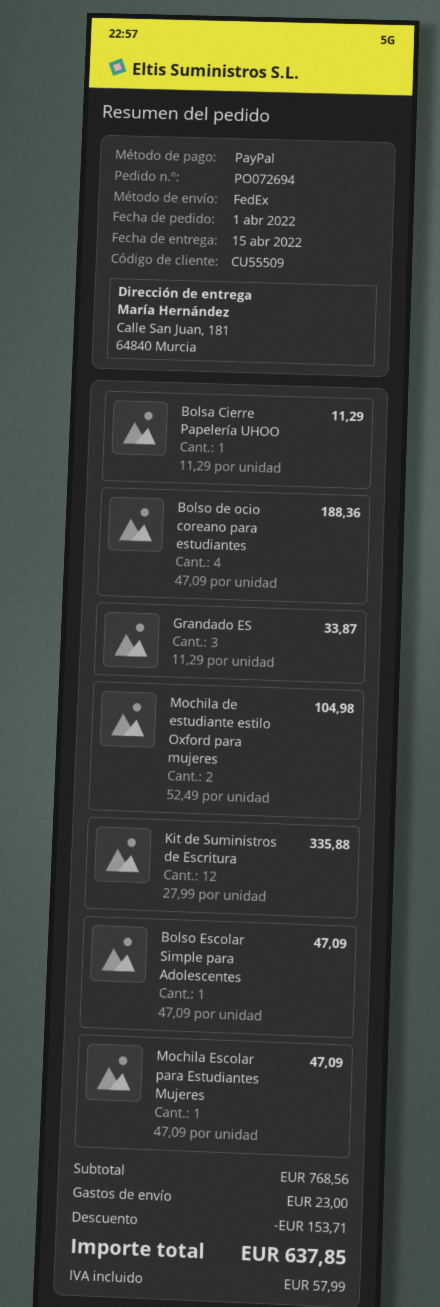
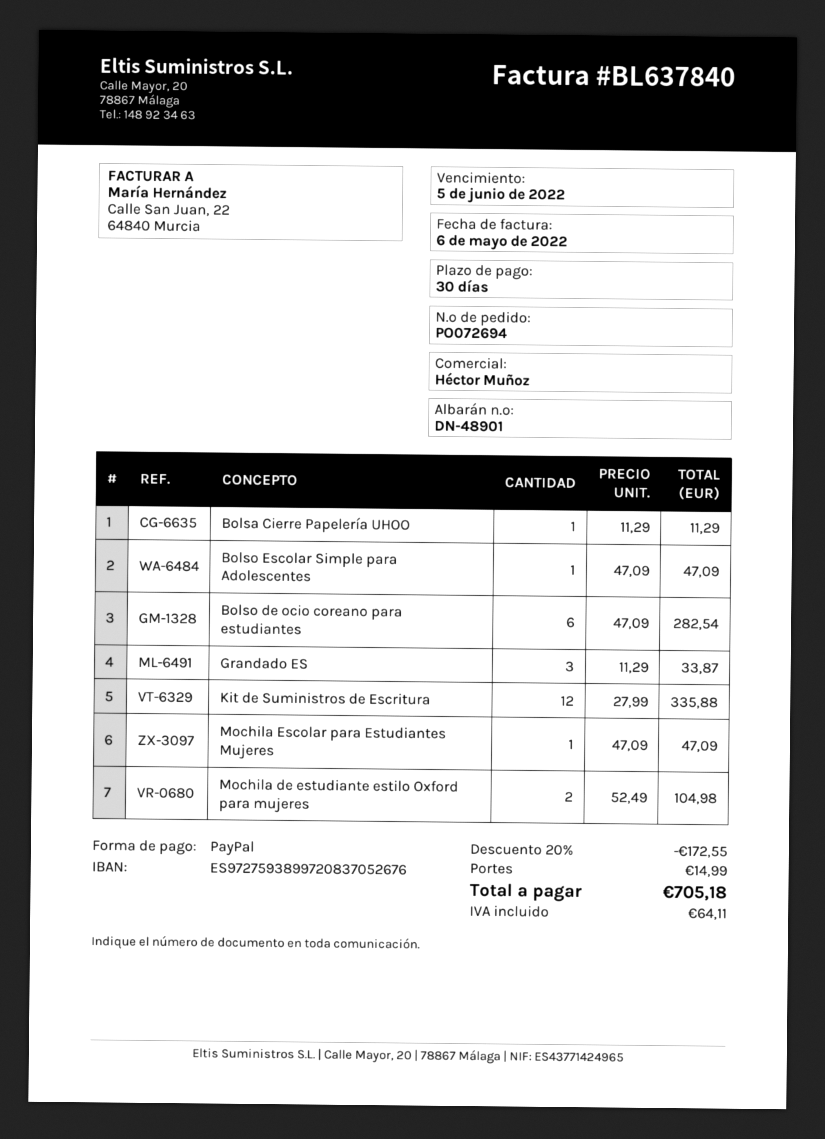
Bolso de ocio coreano para estudiantes: 4 x 47.09 = 188.36 -> 6 x 47.09 = 282.54
discount: 153.71 -> 172.55
shipping: 23.00 -> 14.99
tax: 57.99 -> 64.11
total: 637.85 -> 705.18

